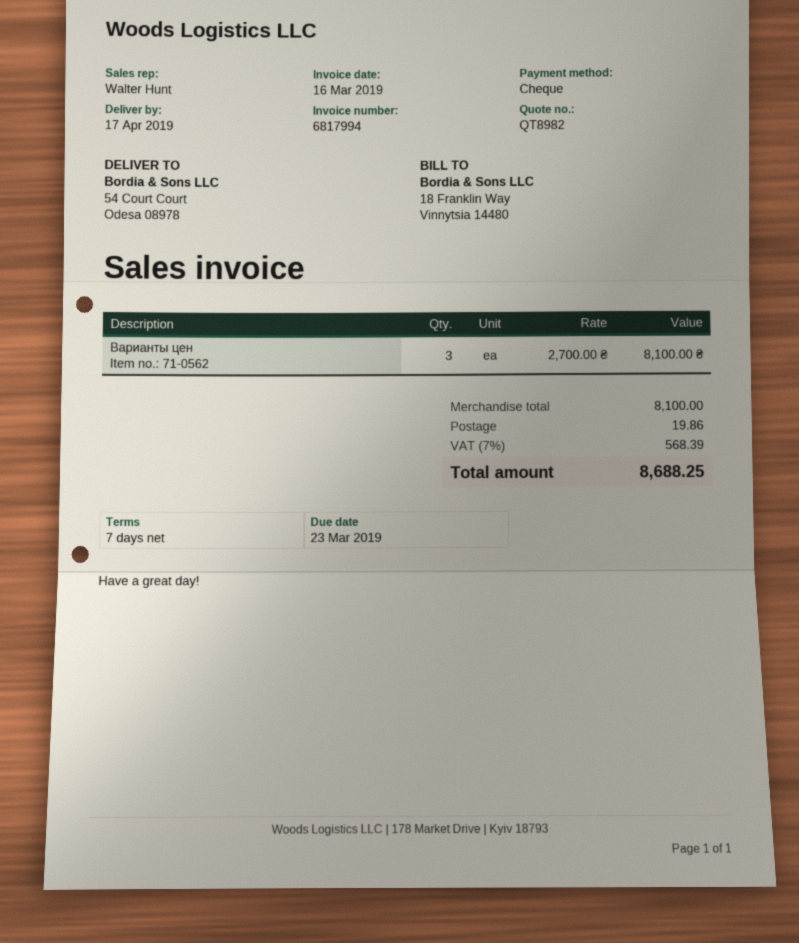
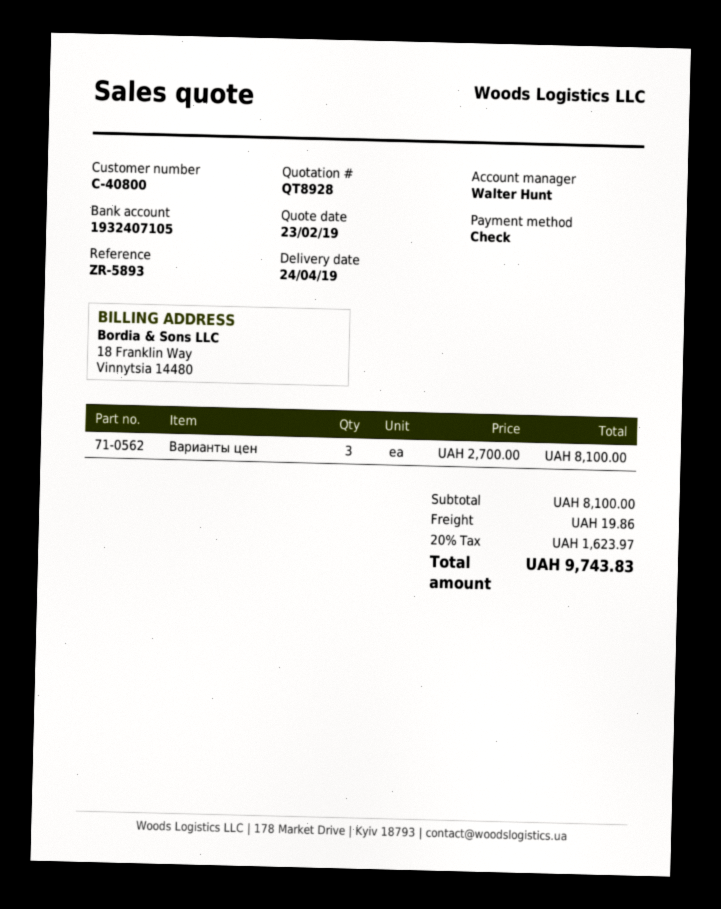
quote number: QT8982 -> QT8928
delivery date: 2019-04-17 -> 2019-04-24
tax: 7% = 568.39 -> 20% = 1623.97
total: 8688.25 -> 9743.83

